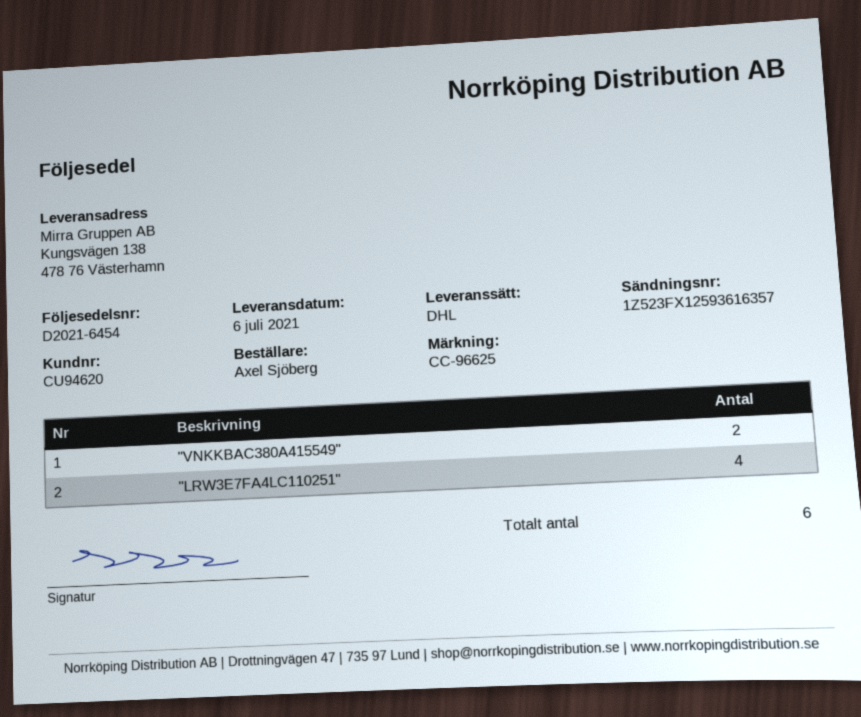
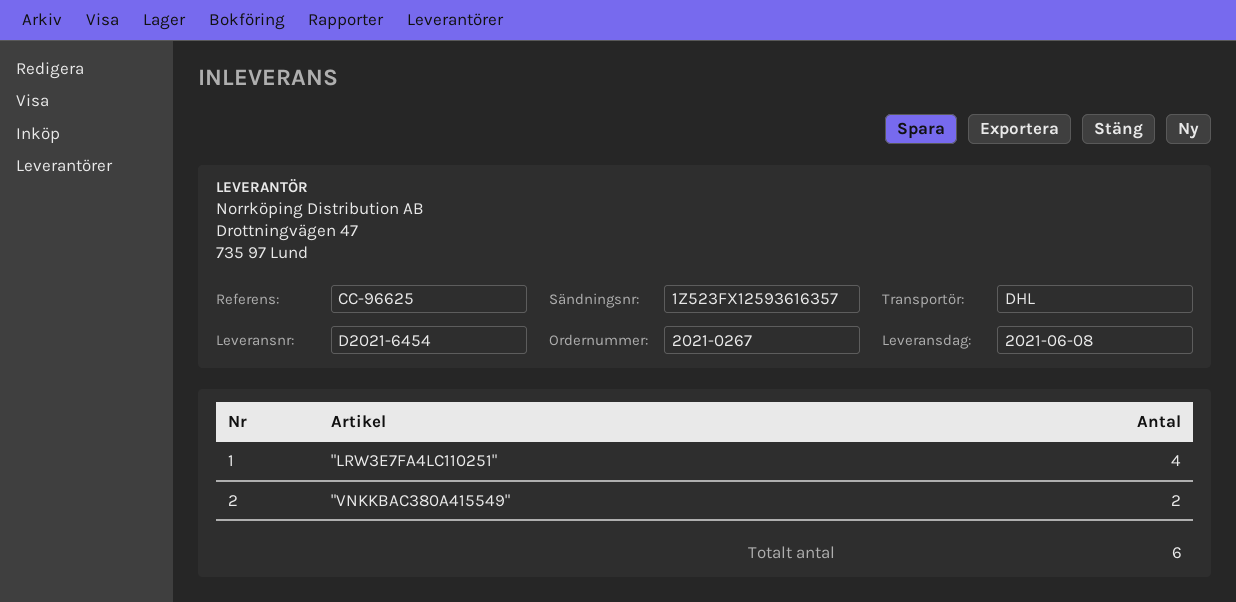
delivery date: 2021-07-06 -> 2021-06-08

